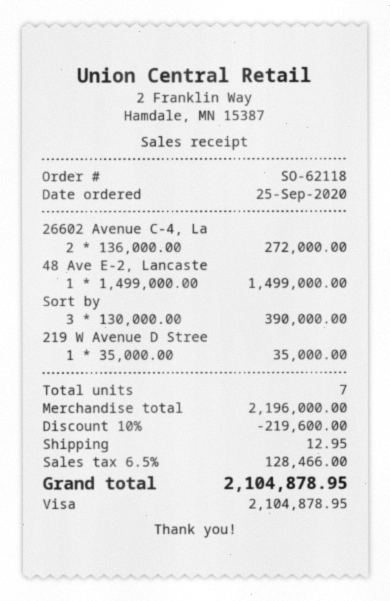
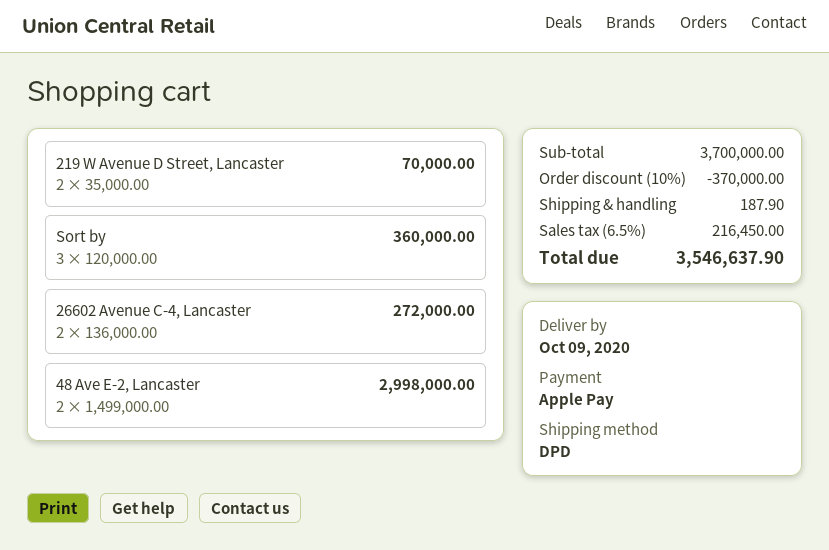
payment method: Visa -> Apple Pay
48 Ave E-2, Lancaste: 1 x 1499000.00 = 1499000.00 -> 2 x 1499000.00 = 2998000.00
Sort by: 3 x 130000.00 = 390000.00 -> 3 x 120000.00 = 360000.00
219 W Avenue D Stree: 1 x 35000.00 = 35000.00 -> 2 x 35000.00 = 70000.00
subtotal: 2196000.00 -> 3700000.00
discount: 10% = 219600.00 -> 10% = 370000.00
shipping: 12.95 -> 187.90
tax: 6.5% = 128466.00 -> 6.5% = 216450.00
total: 2104878.95 -> 3546637.90

